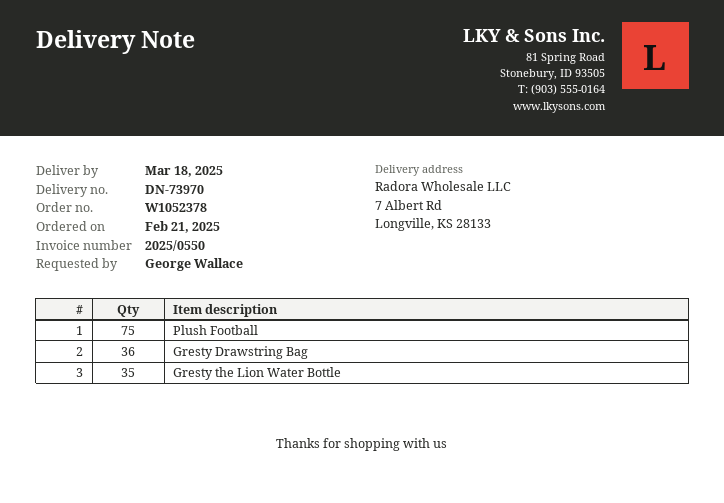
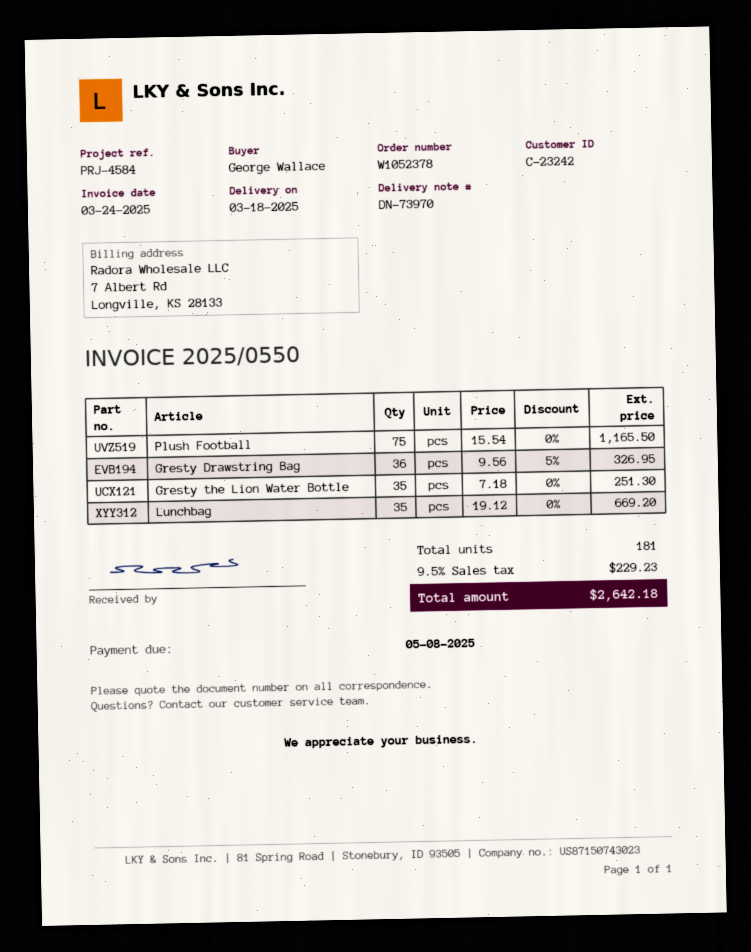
Lunchbag: none -> 35

